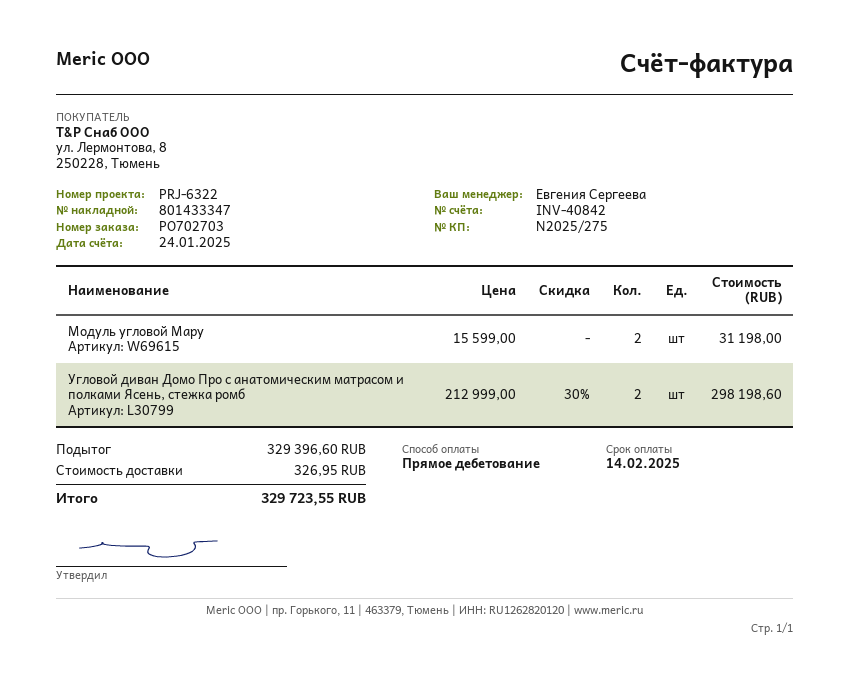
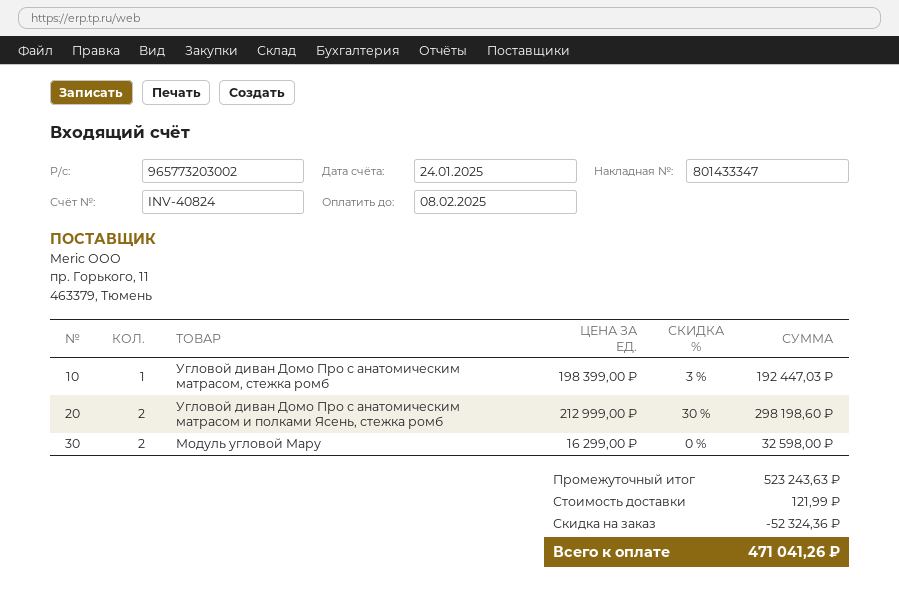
invoice number: INV-40842 -> INV-40824
due date: 2025-02-14 -> 2025-02-08
Модуль угловой Мару: 2 x 15599.00 = 31198.00 -> 2 x 16299.00 = 32598.00
Угловой диван Домо Про с анатомическим матрасом, стежка ромб: none -> 1 x 198399.00 - 3% = 192447.03
subtotal: 329396.60 -> 523243.63
discount: none -> 52324.36
shipping: 326.95 -> 121.99
total: 329723.55 -> 471041.26

